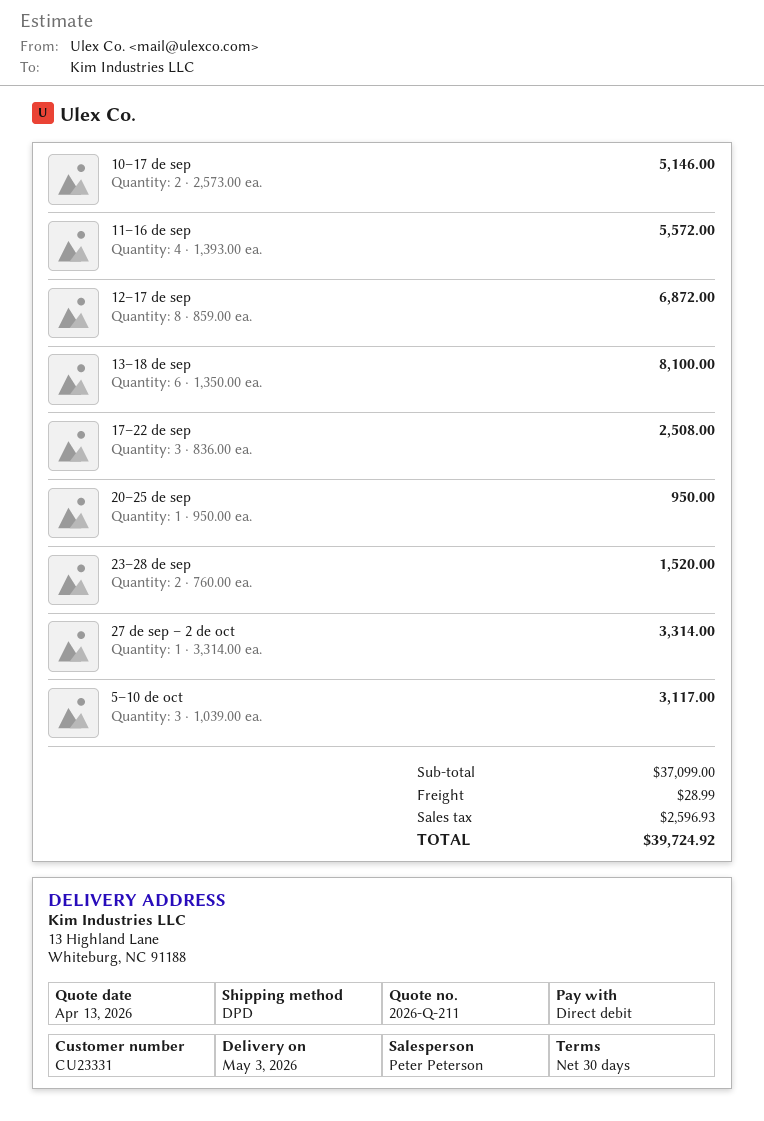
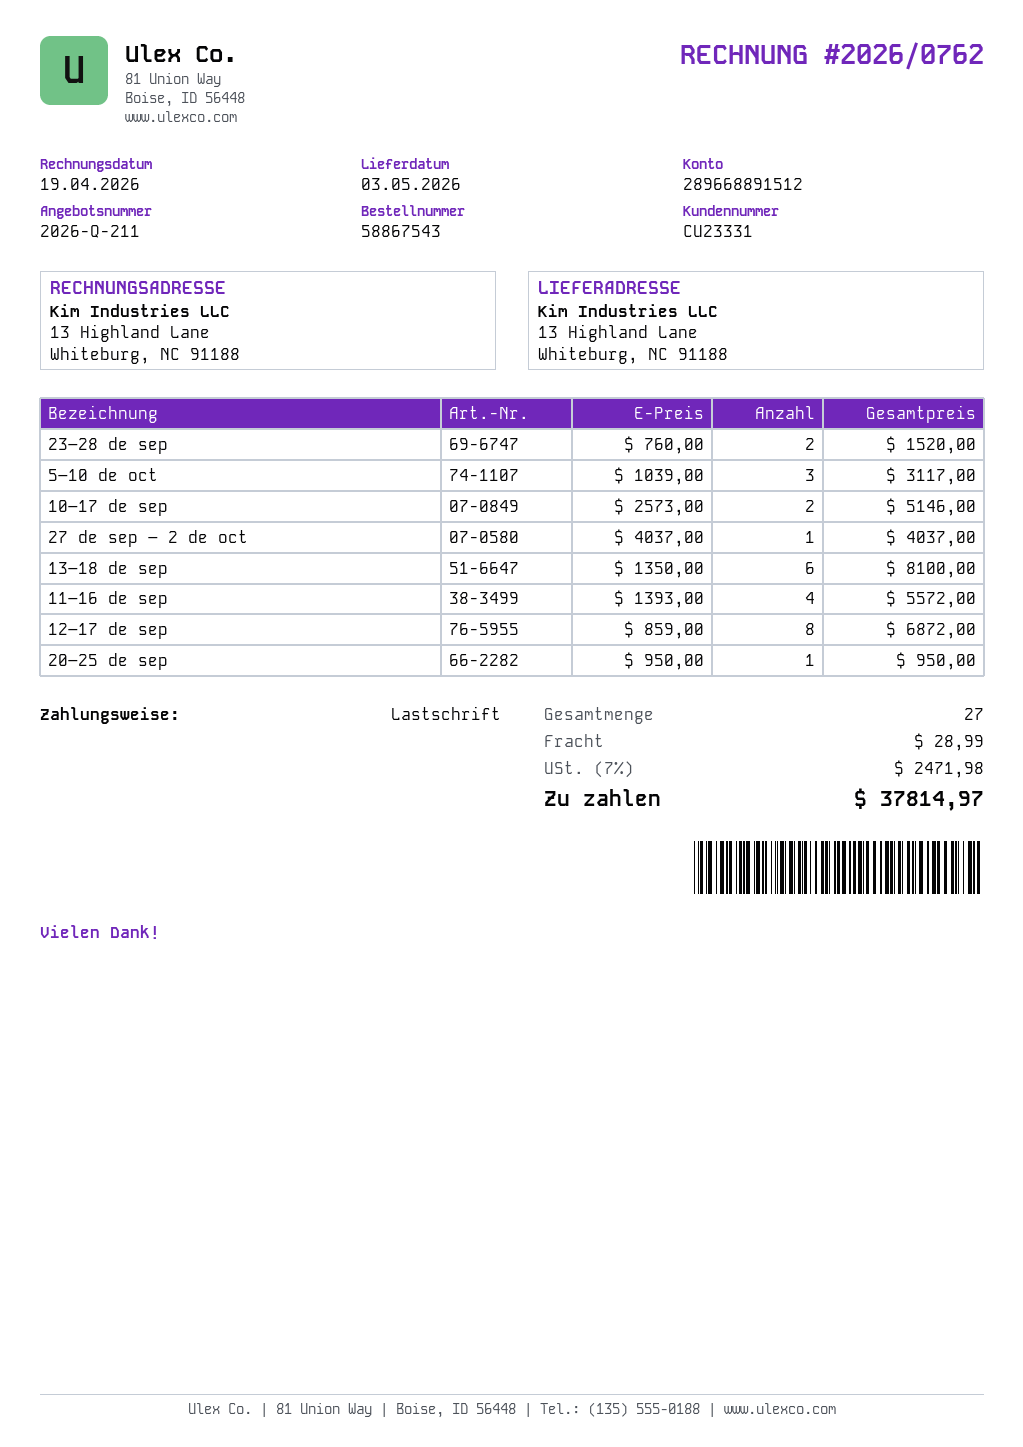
17–22 de sep: 3 x 836.00 = 2508.00 -> none
27 de sep – 2 de oct: 1 x 3314.00 = 3314.00 -> 1 x 4037.00 = 4037.00
tax: 2596.93 -> 2471.98
total: 39724.92 -> 37814.97

